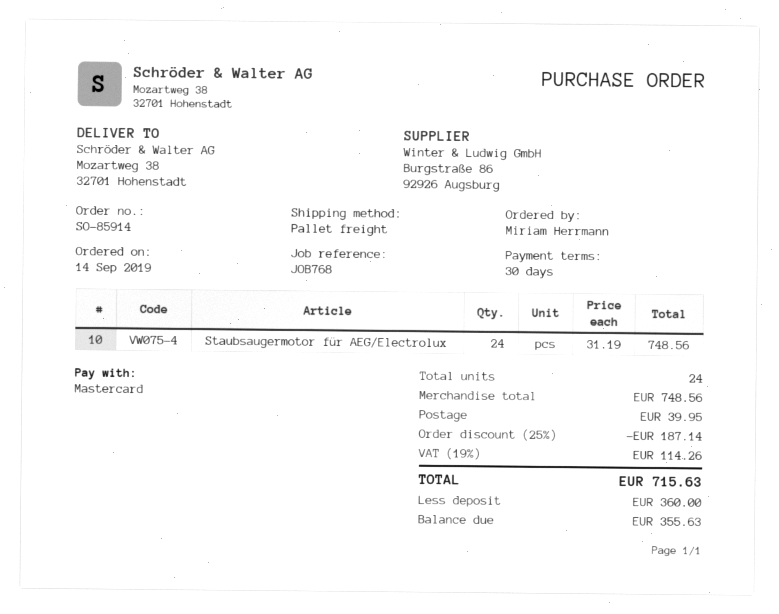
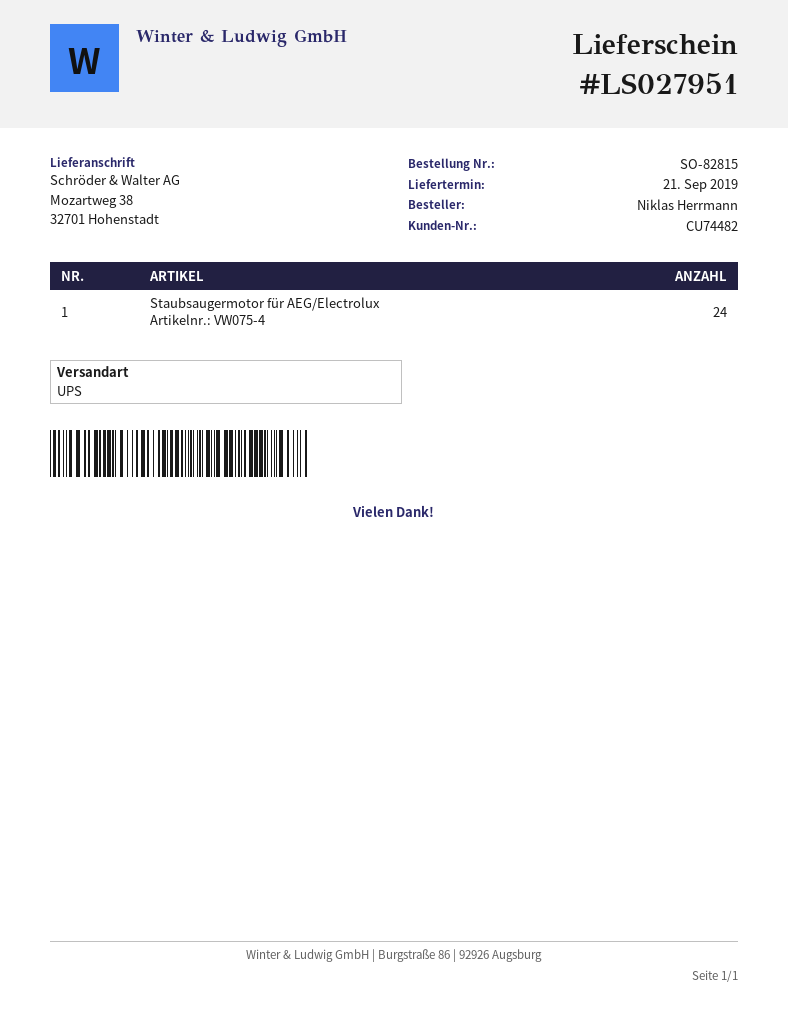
order number: SO-85914 -> SO-82815
ordered by: Miriam Herrmann -> Niklas Herrmann
shipping method: pallet freight -> UPS

